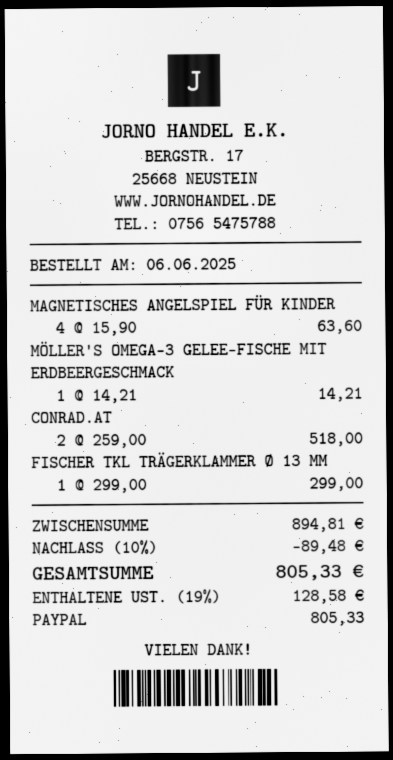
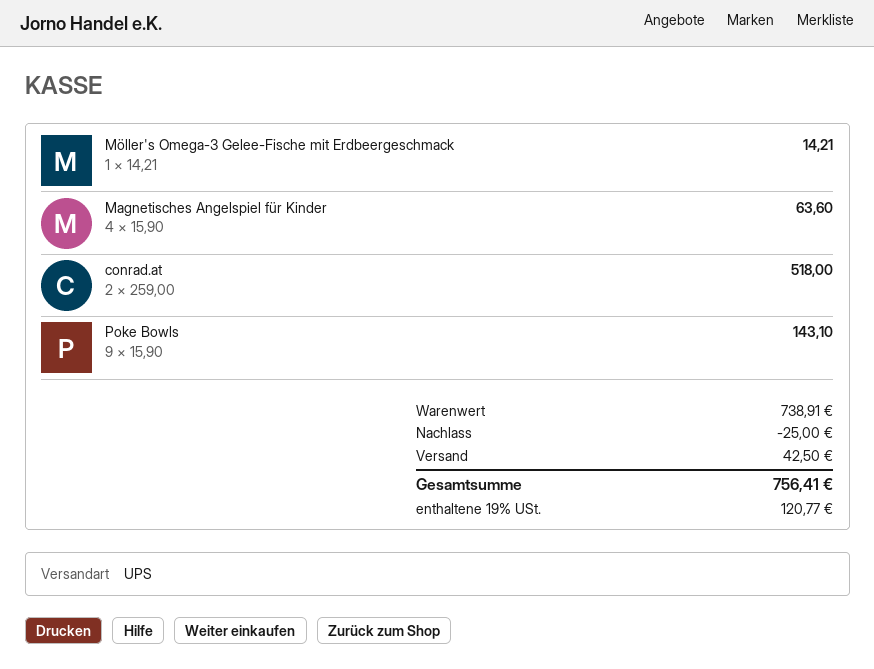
FISCHER TKL TRÄGERKLAMMER Ø 13 MM: 1 x 299.00 = 299.00 -> none
Poke Bowls: none -> 9 x 15.90 = 143.10
subtotal: 894.81 -> 738.91
discount: 89.48 -> 25.00
shipping: none -> 42.50
tax: 19% = 128.58 -> 19% = 120.77
total: 805.33 -> 756.41

